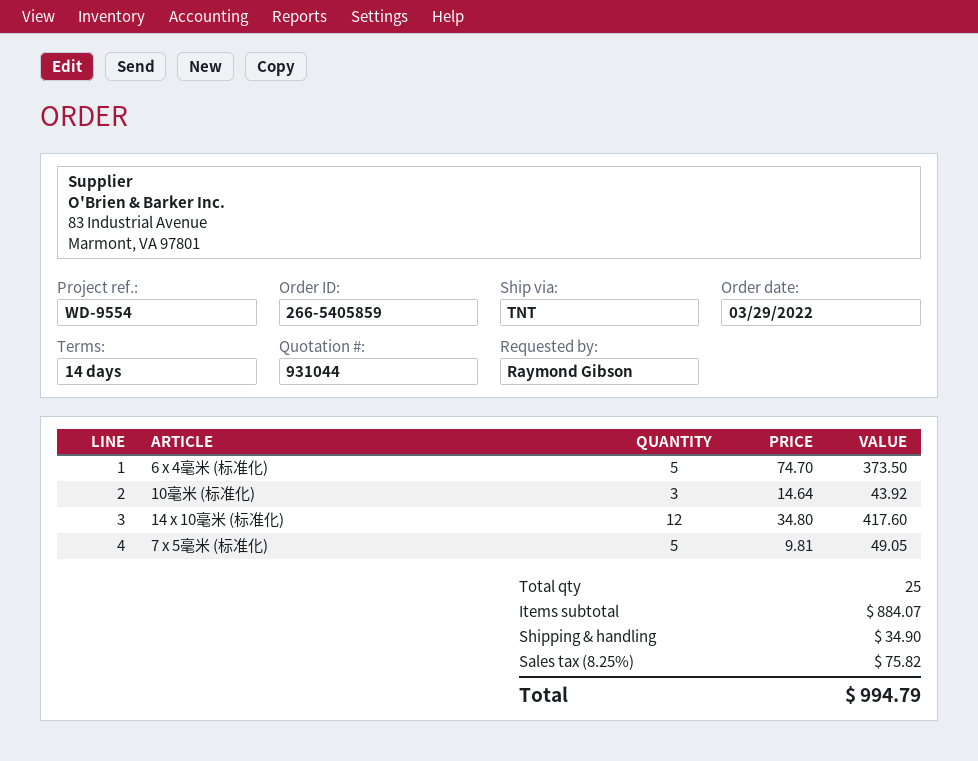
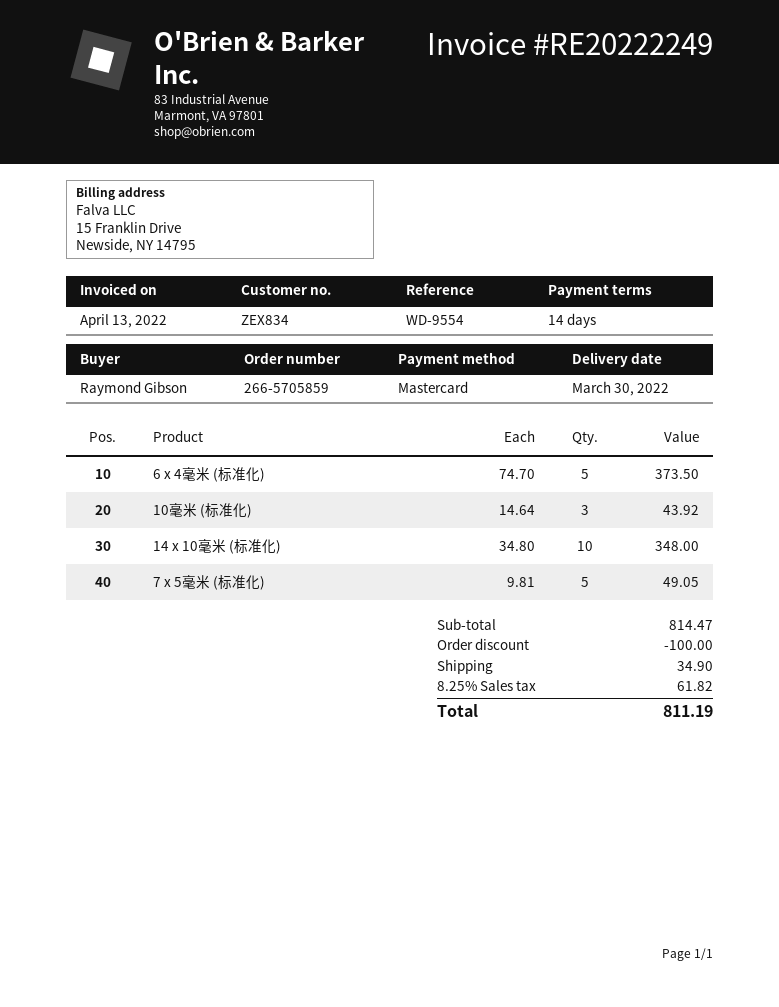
order number: 266-5405859 -> 266-5705859
14 x 10毫米 (标准化): 12 x 34.80 = 417.60 -> 10 x 34.80 = 348.00
subtotal: 884.07 -> 814.47
discount: none -> 100.00
tax: 8.25% = 75.82 -> 8.25% = 61.82
total: 994.79 -> 811.19

